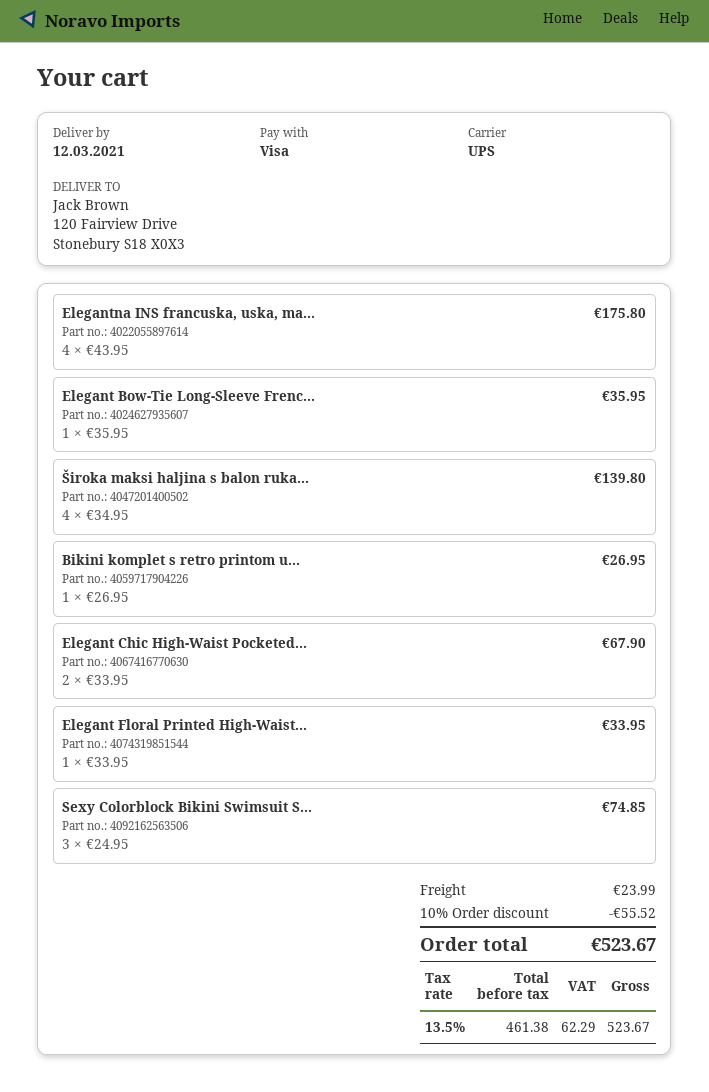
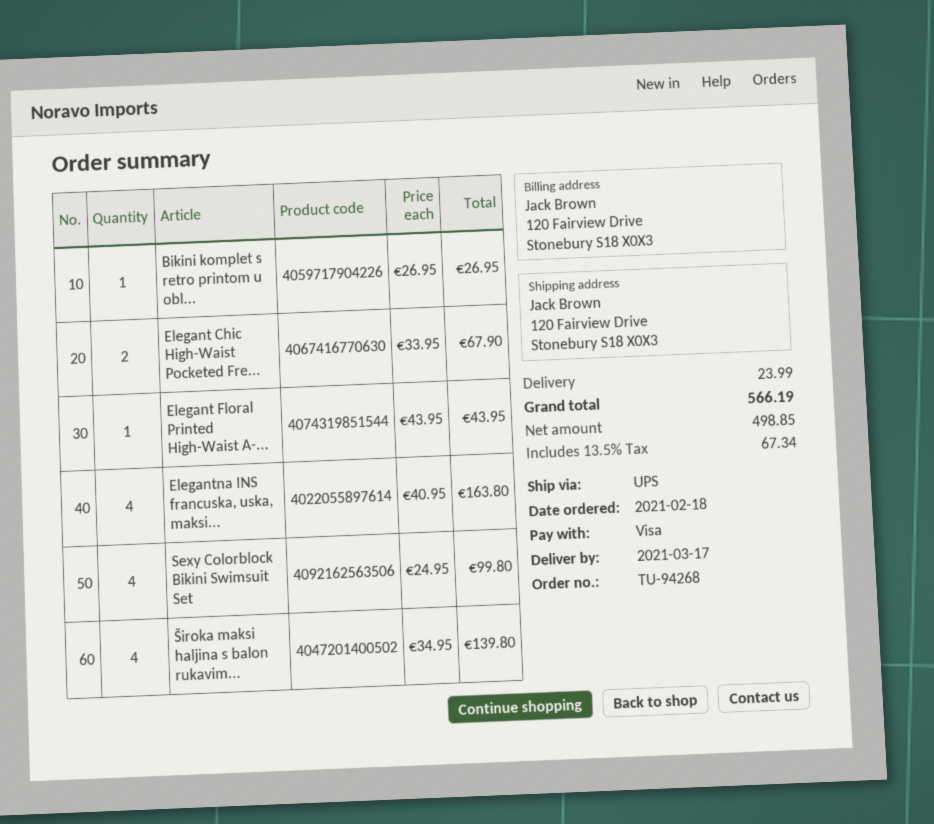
delivery date: 2021-03-12 -> 2021-03-17
Elegantna INS francuska, uska, ma...: 4 x 43.95 = 175.80 -> 4 x 40.95 = 163.80
Elegant Bow-Tie Long-Sleeve Frenc...: 1 x 35.95 = 35.95 -> none
Elegant Floral Printed High-Waist...: 1 x 33.95 = 33.95 -> 1 x 43.95 = 43.95
Sexy Colorblock Bikini Swimsuit S...: 3 x 24.95 = 74.85 -> 4 x 24.95 = 99.80
discount: 10% = 55.52 -> none
net: 461.38 -> 498.85
tax: 13.5% = 62.29 -> 13.5% = 67.34
total: 523.67 -> 566.19

